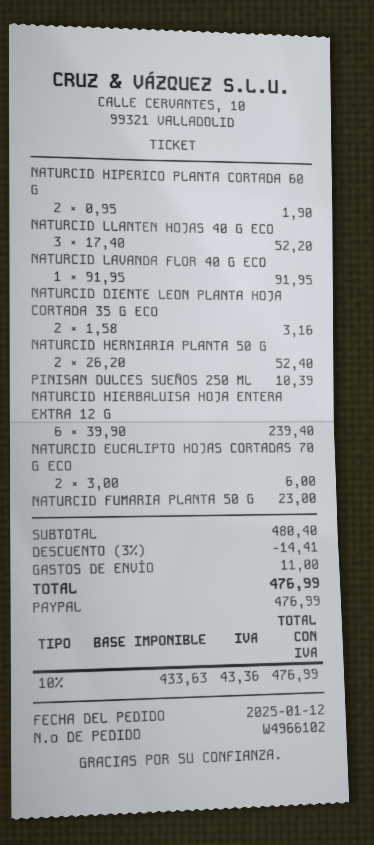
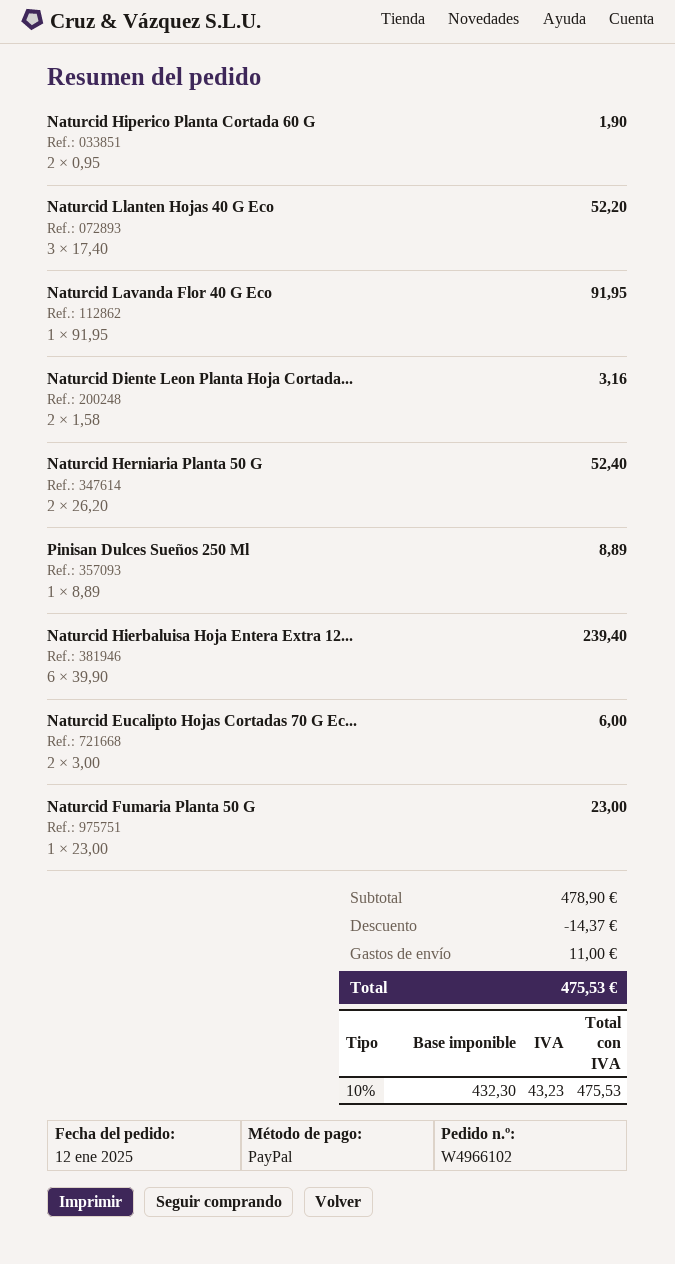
PINISAN DULCES SUEÑOS 250 ML: 1 x 10.39 = 10.39 -> 1 x 8.89 = 8.89
subtotal: 480.40 -> 478.90
discount: 14.41 -> 14.37
net: 433.63 -> 432.30
tax: 10% = 43.36 -> 10% = 43.23
total: 476.99 -> 475.53

